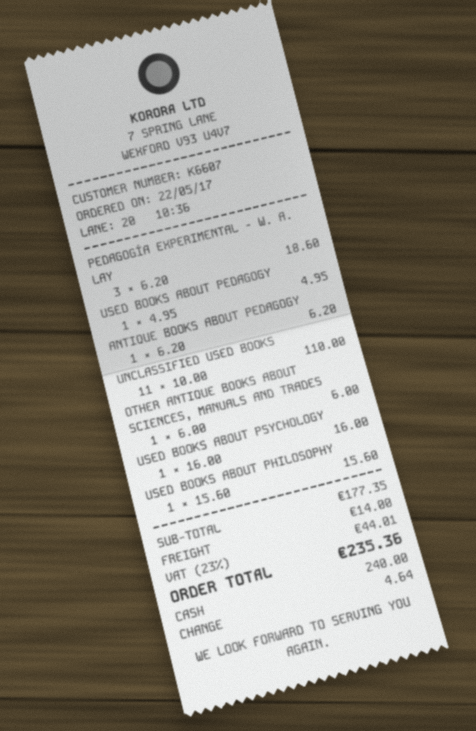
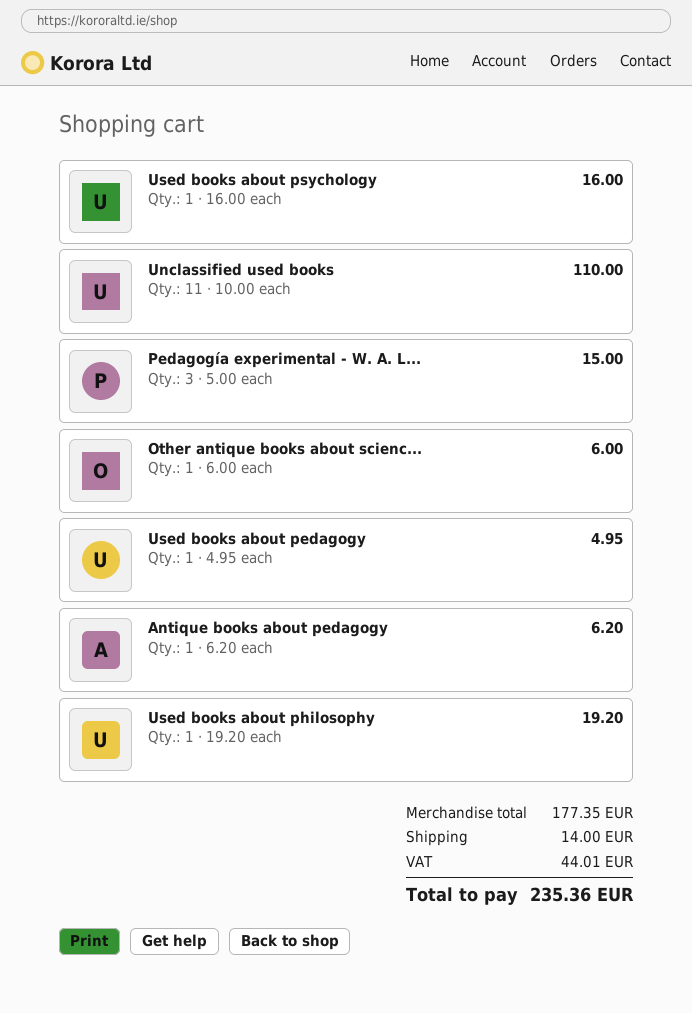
PEDAGOGÍA EXPERIMENTAL - W. A. LAY: 3 x 6.20 = 18.60 -> 3 x 5.00 = 15.00
USED BOOKS ABOUT PHILOSOPHY: 1 x 15.60 = 15.60 -> 1 x 19.20 = 19.20

